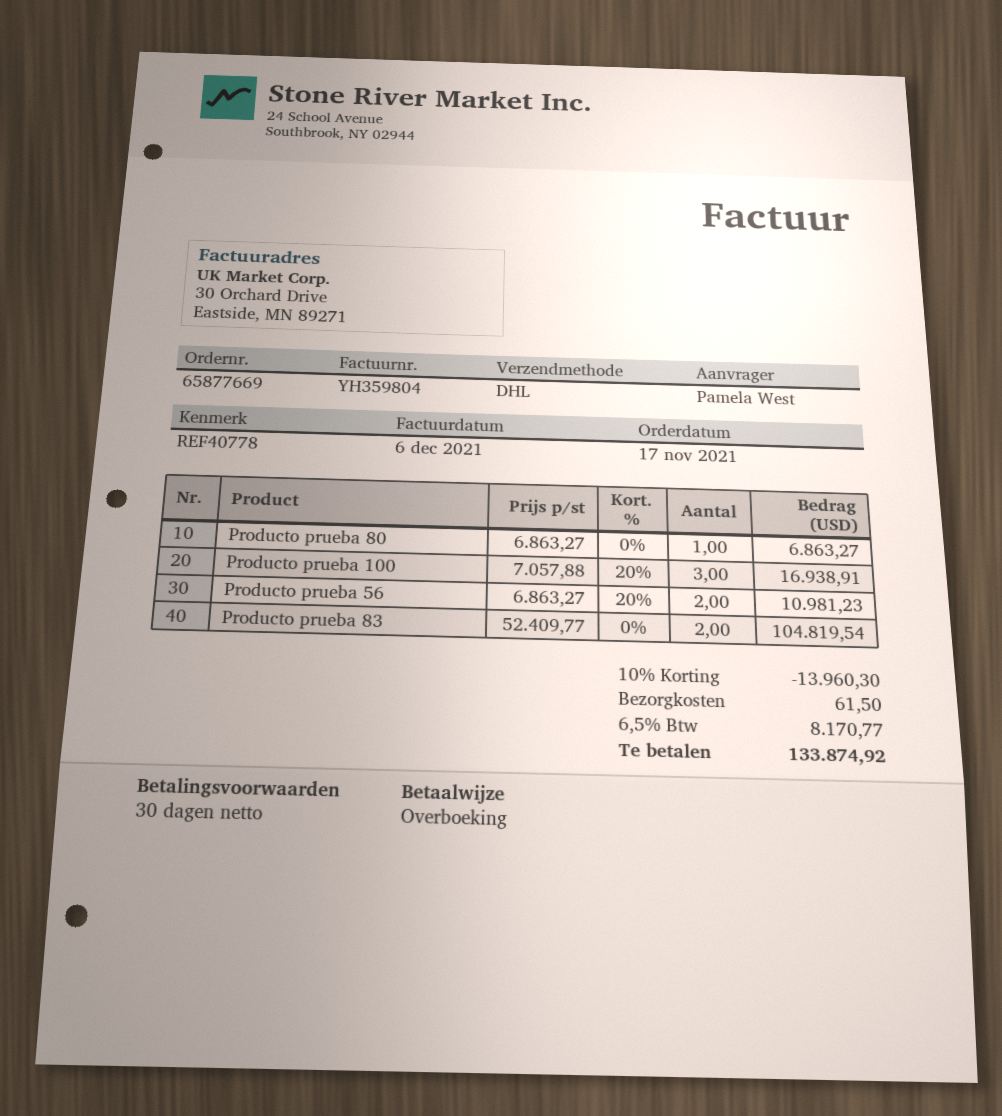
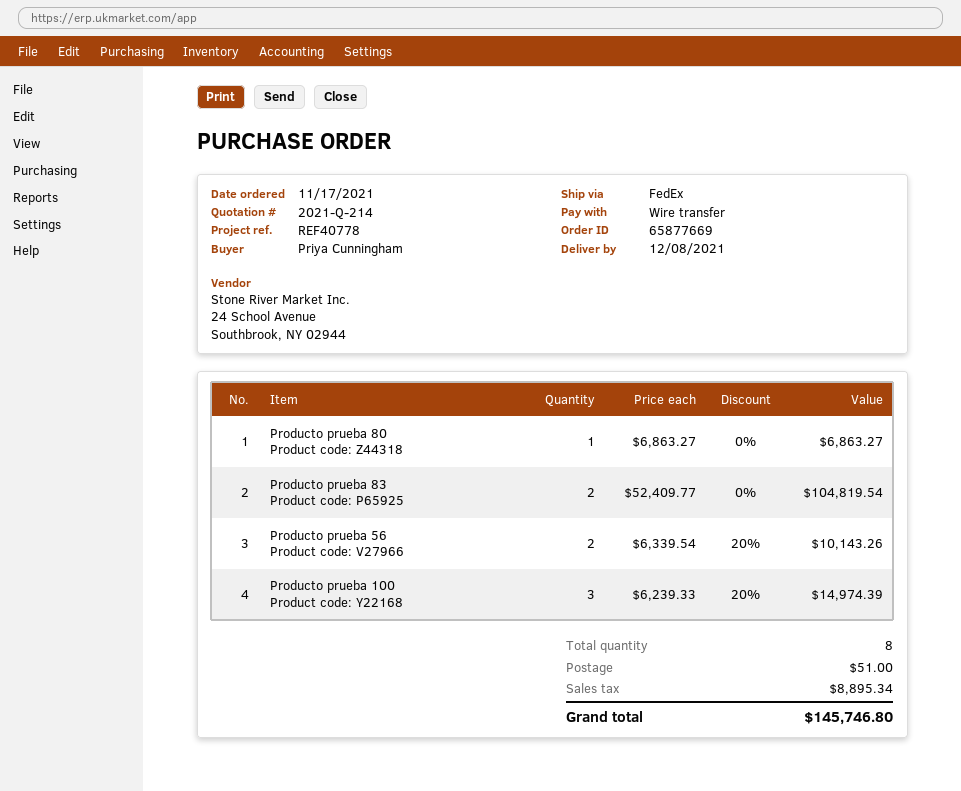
ordered by: Pamela West -> Priya Cunningham
shipping method: DHL -> FedEx
Producto prueba 100: 3 x 7057.88 - 20% = 16938.91 -> 3 x 6239.33 - 20% = 14974.39
Producto prueba 56: 2 x 6863.27 - 20% = 10981.23 -> 2 x 6339.54 - 20% = 10143.26
discount: 10% = 13960.30 -> none
shipping: 61.50 -> 51.00
tax: 8170.77 -> 8895.34
total: 133874.92 -> 145746.80

